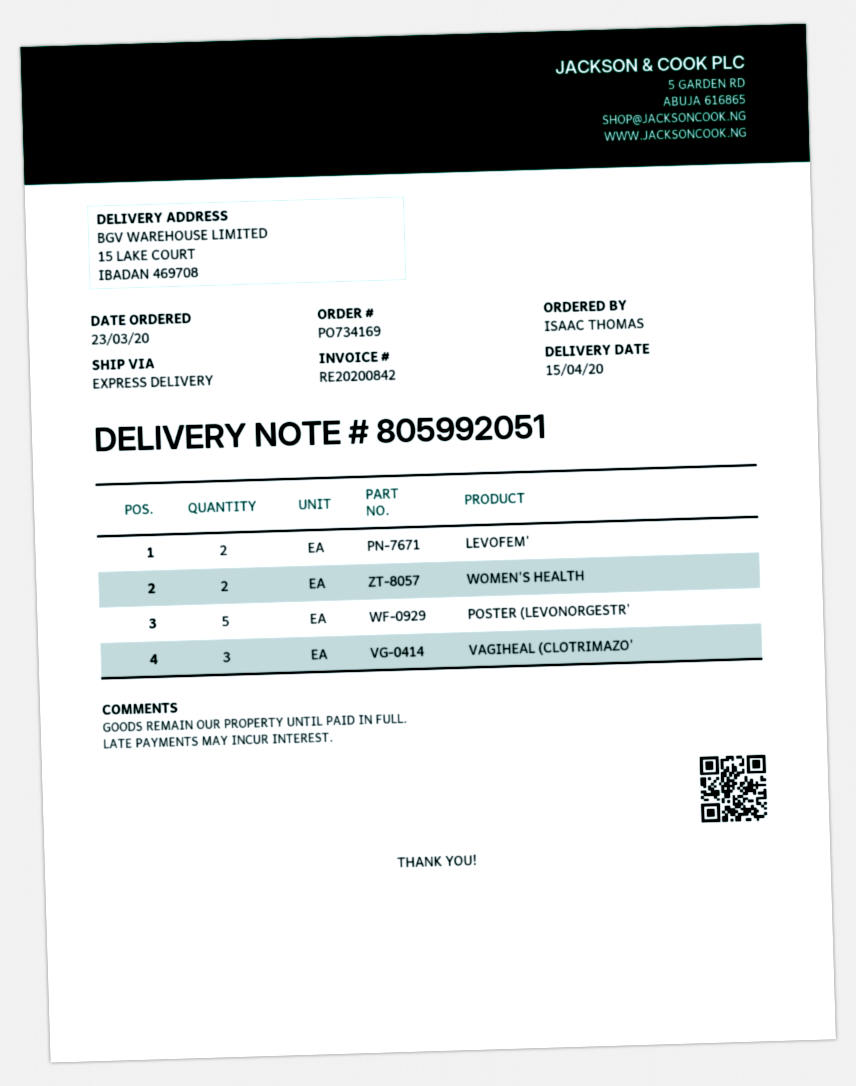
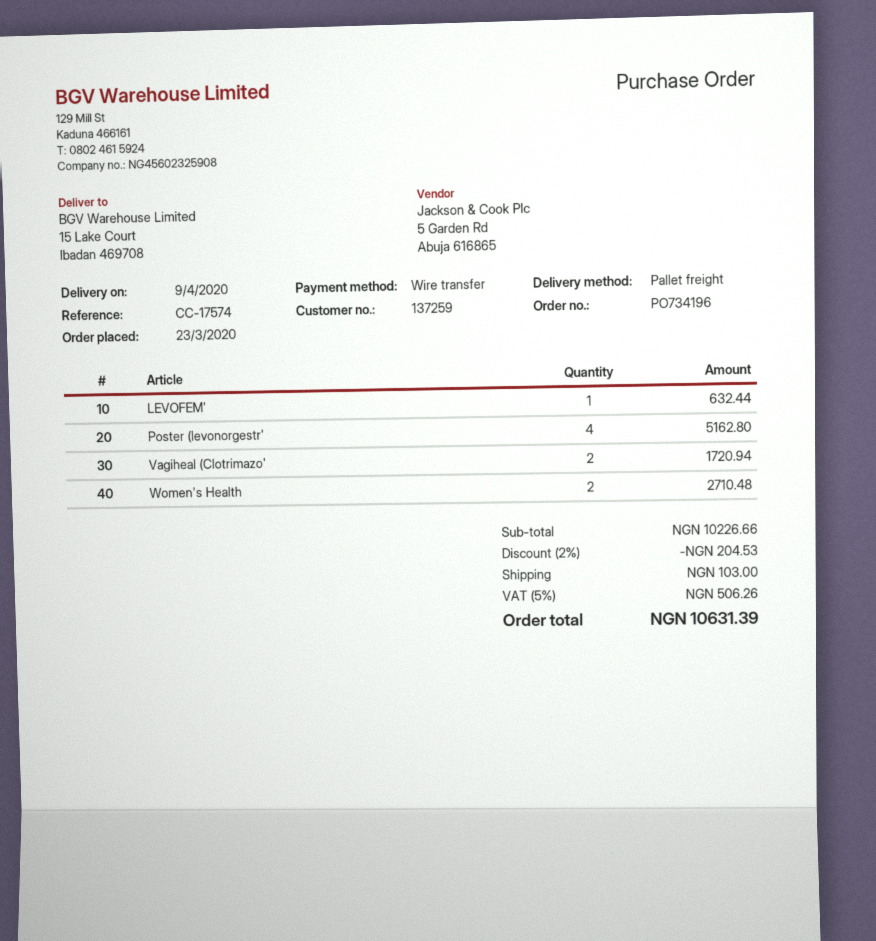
order number: PO734169 -> PO734196
delivery date: 2020-04-15 -> 2020-04-09
shipping method: express -> pallet freight
LEVOFEM': 2 -> 1
POSTER (LEVONORGESTR': 5 -> 4
VAGIHEAL (CLOTRIMAZO': 3 -> 2

